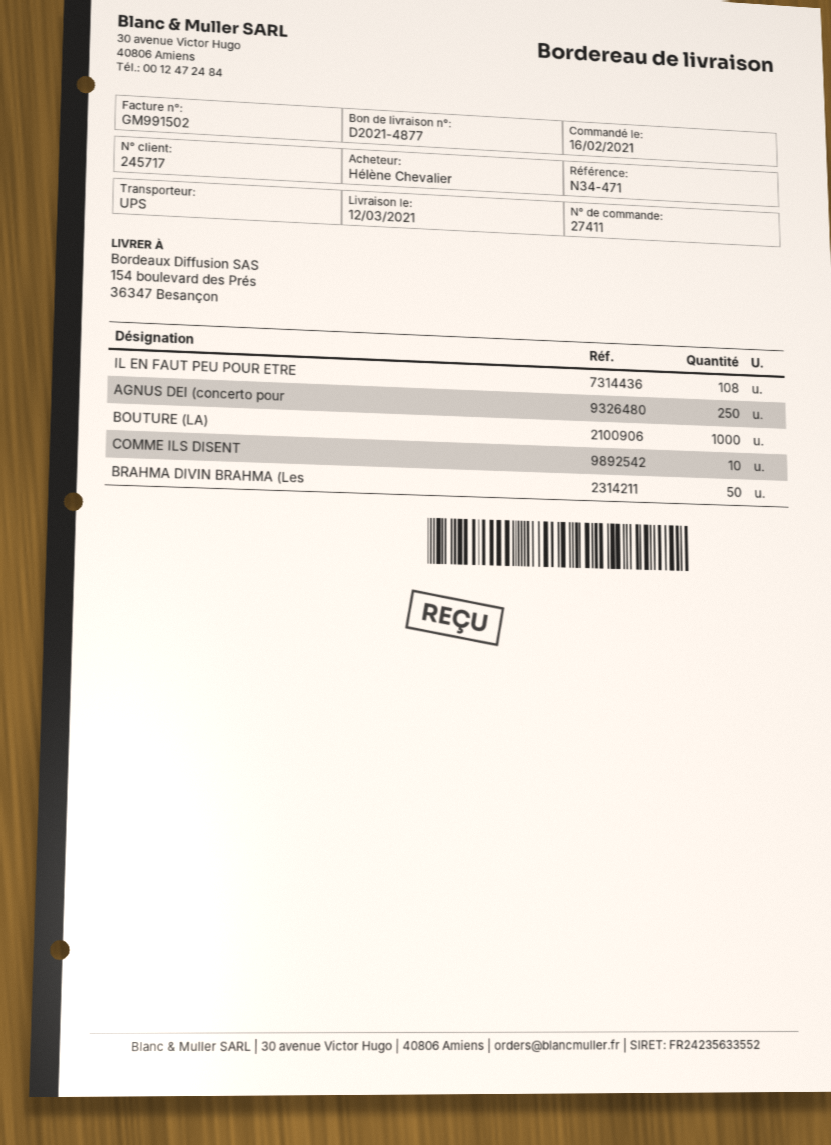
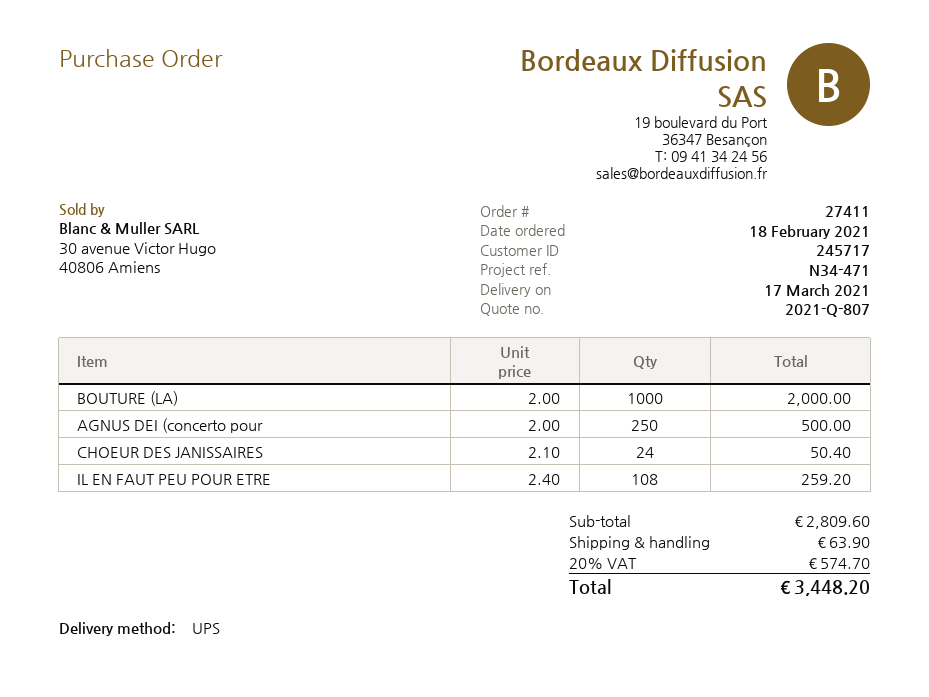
order date: 2021-02-16 -> 2021-02-18
delivery date: 2021-03-12 -> 2021-03-17
COMME ILS DISENT: 10 -> none
BRAHMA DIVIN BRAHMA (Les: 50 -> none
CHOEUR DES JANISSAIRES: none -> 24

